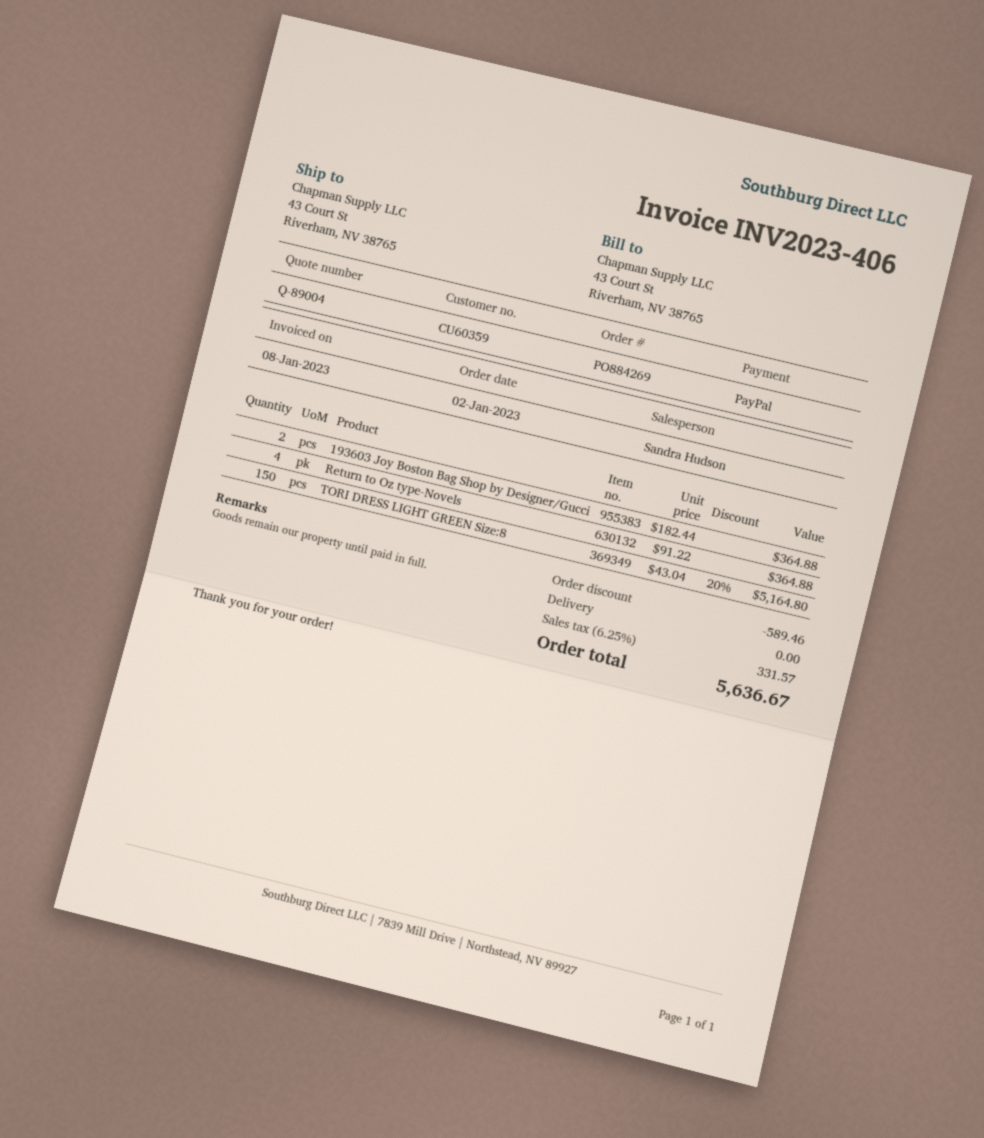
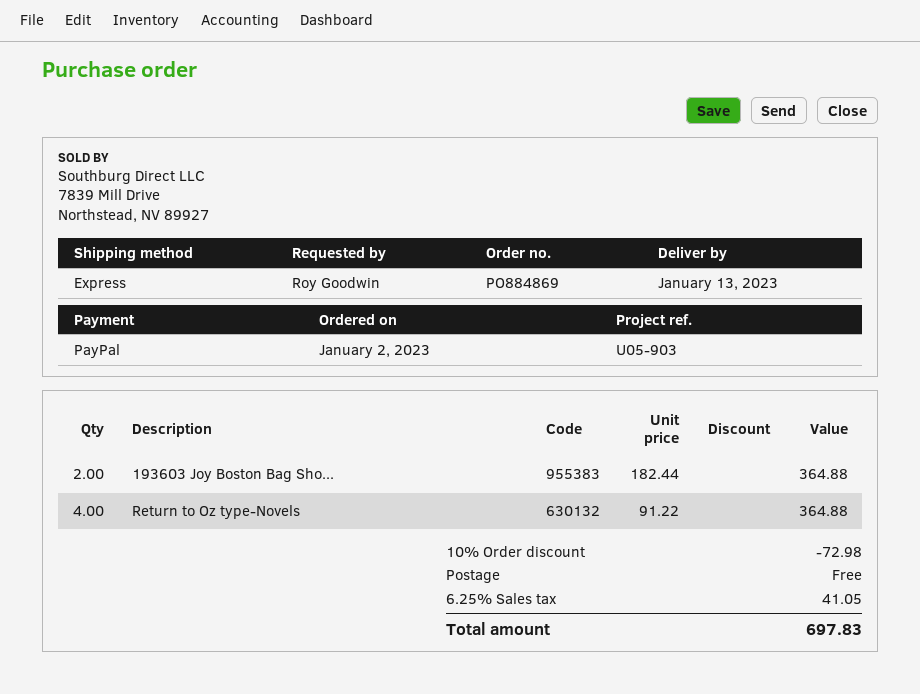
order number: PO884269 -> PO884869
TORI DRESS LIGHT GREEN Size:8: 150 x 43.04 - 20% = 5164.80 -> none
discount: 589.46 -> 72.98
tax: 6.25% = 331.57 -> 6.25% = 41.05
total: 5636.67 -> 697.83

